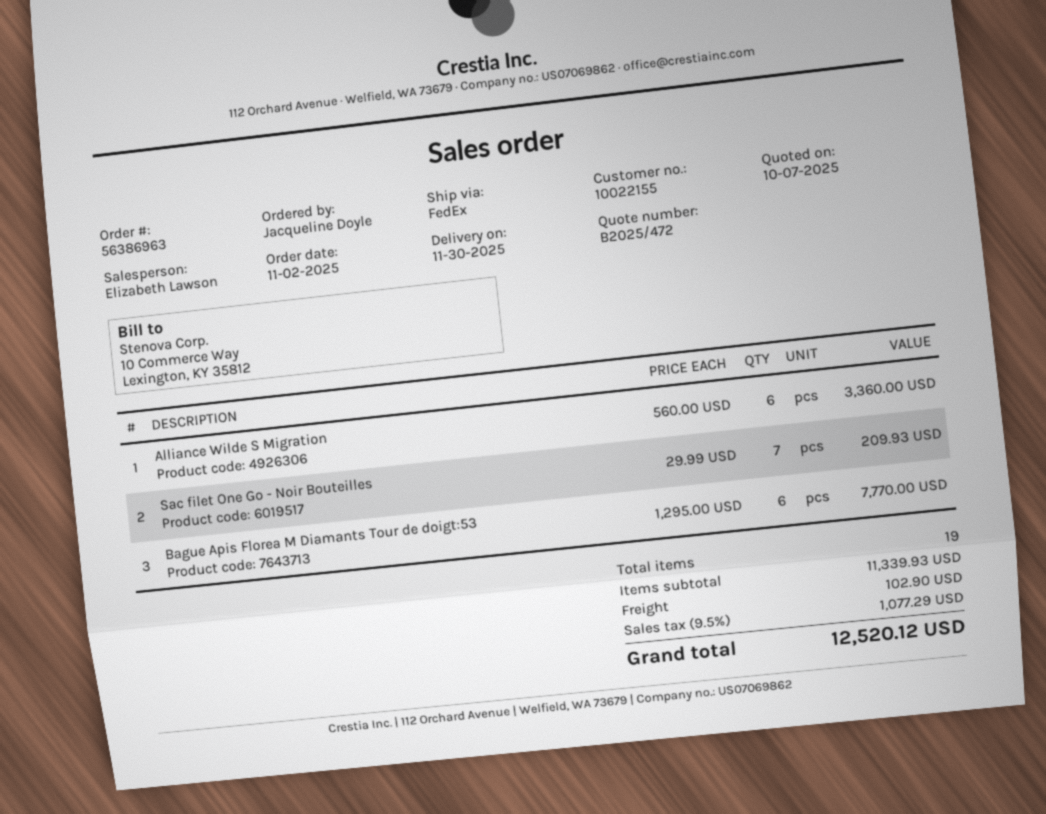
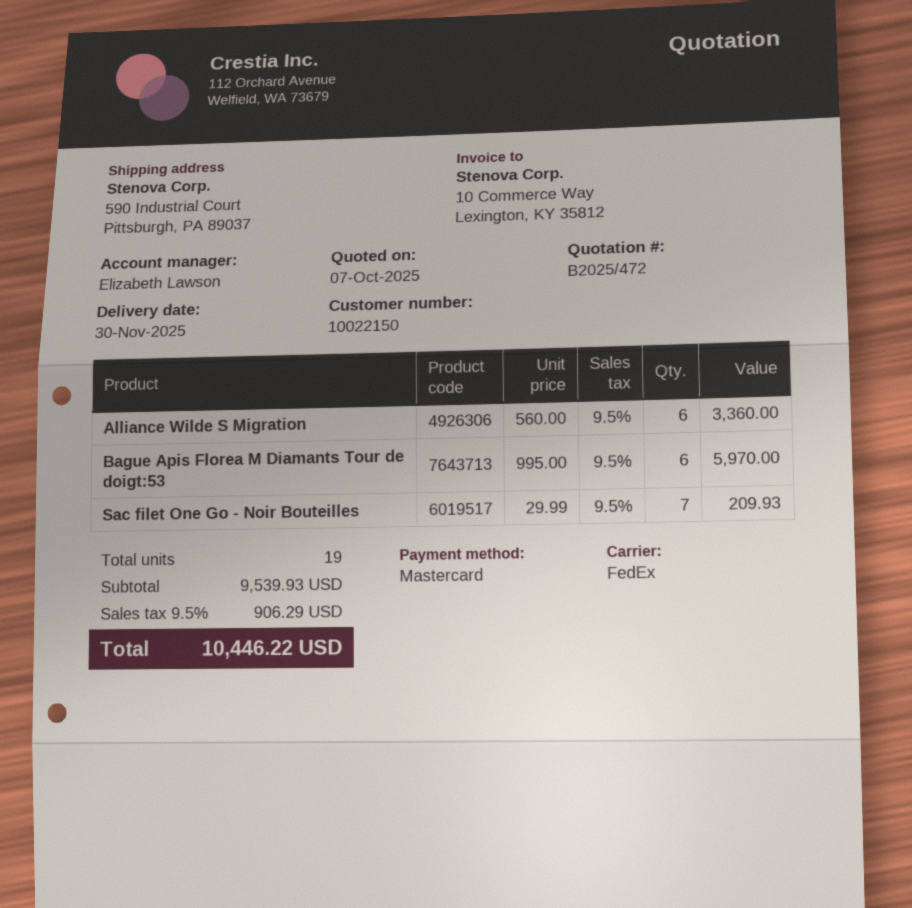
customer number: 10022155 -> 10022150
Bague Apis Florea M Diamants Tour de doigt:53: 6 x 1295.00 = 7770.00 -> 6 x 995.00 = 5970.00
subtotal: 11339.93 -> 9539.93
shipping: 102.90 -> none
tax: 9.5% = 1077.29 -> 9.5% = 906.29
total: 12520.12 -> 10446.22

